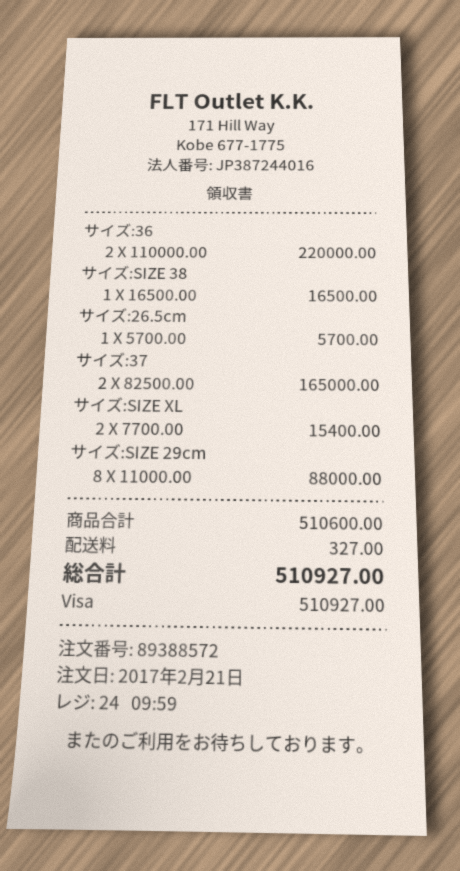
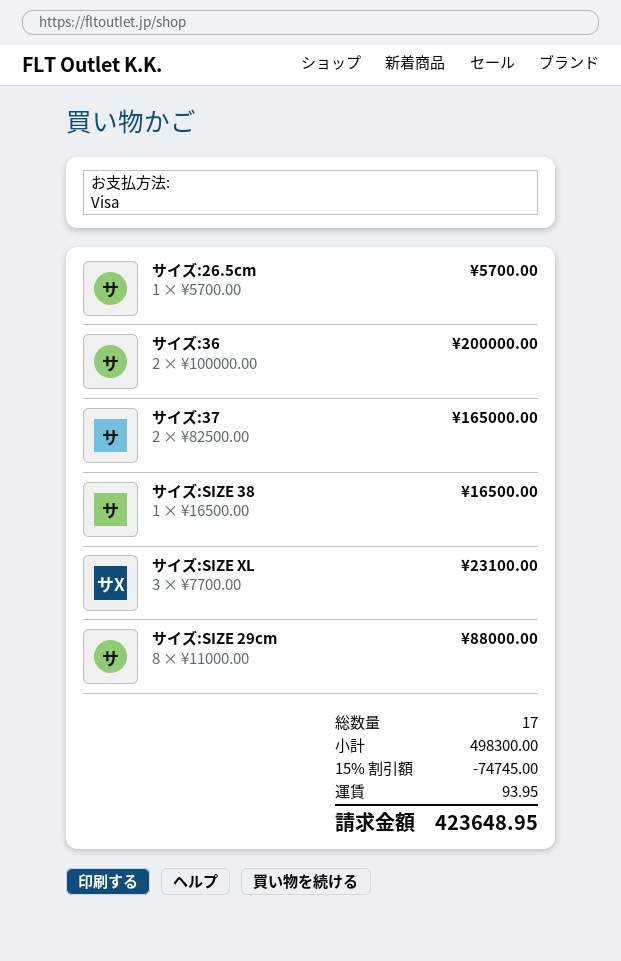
サイズ:36: 2 x 110000.00 = 220000.00 -> 2 x 100000.00 = 200000.00
サイズ:SIZE XL: 2 x 7700.00 = 15400.00 -> 3 x 7700.00 = 23100.00
subtotal: 510600.00 -> 498300.00
discount: none -> 15% = 74745.00
shipping: 327.00 -> 93.95
total: 510927.00 -> 423648.95

